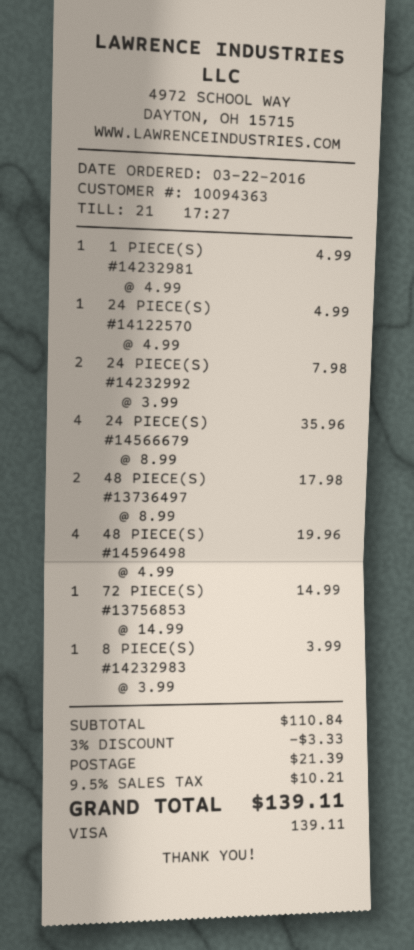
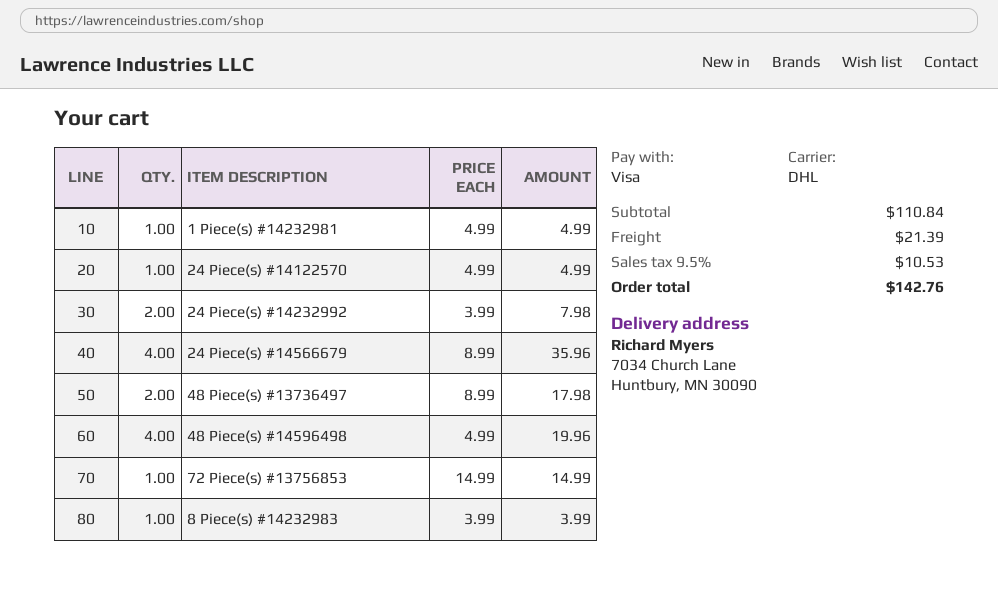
discount: 3% = 3.33 -> none
tax: 9.5% = 10.21 -> 9.5% = 10.53
total: 139.11 -> 142.76

